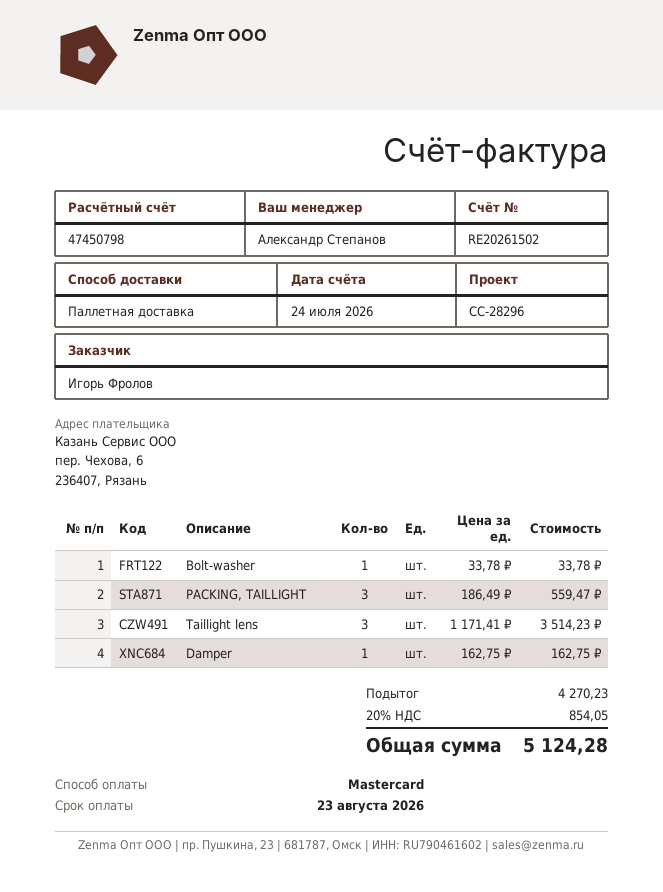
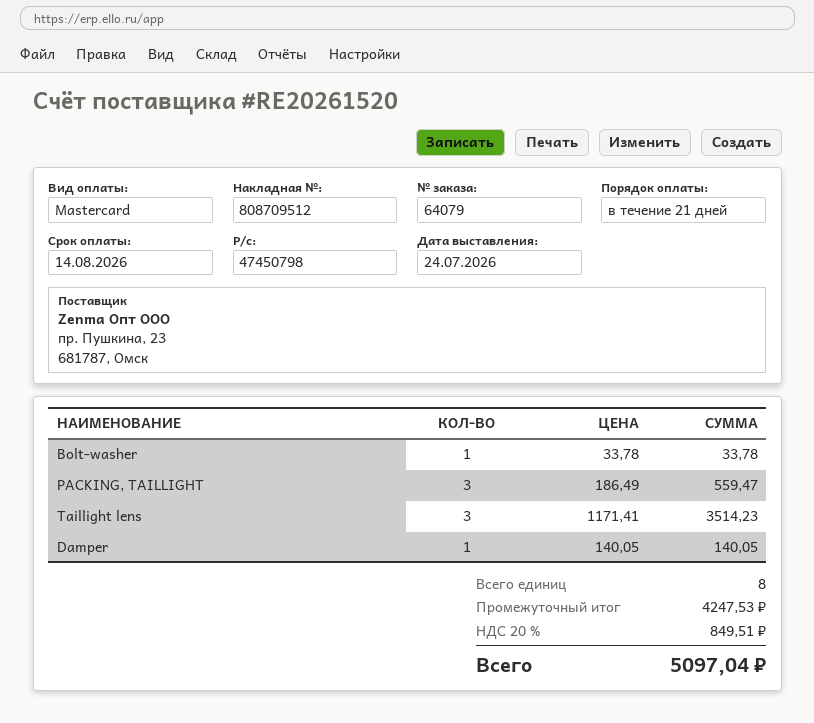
invoice number: RE20261502 -> RE20261520
due date: 2026-08-23 -> 2026-08-14
Damper: 1 x 162.75 = 162.75 -> 1 x 140.05 = 140.05
subtotal: 4270.23 -> 4247.53
tax: 20% = 854.05 -> 20% = 849.51
total: 5124.28 -> 5097.04

